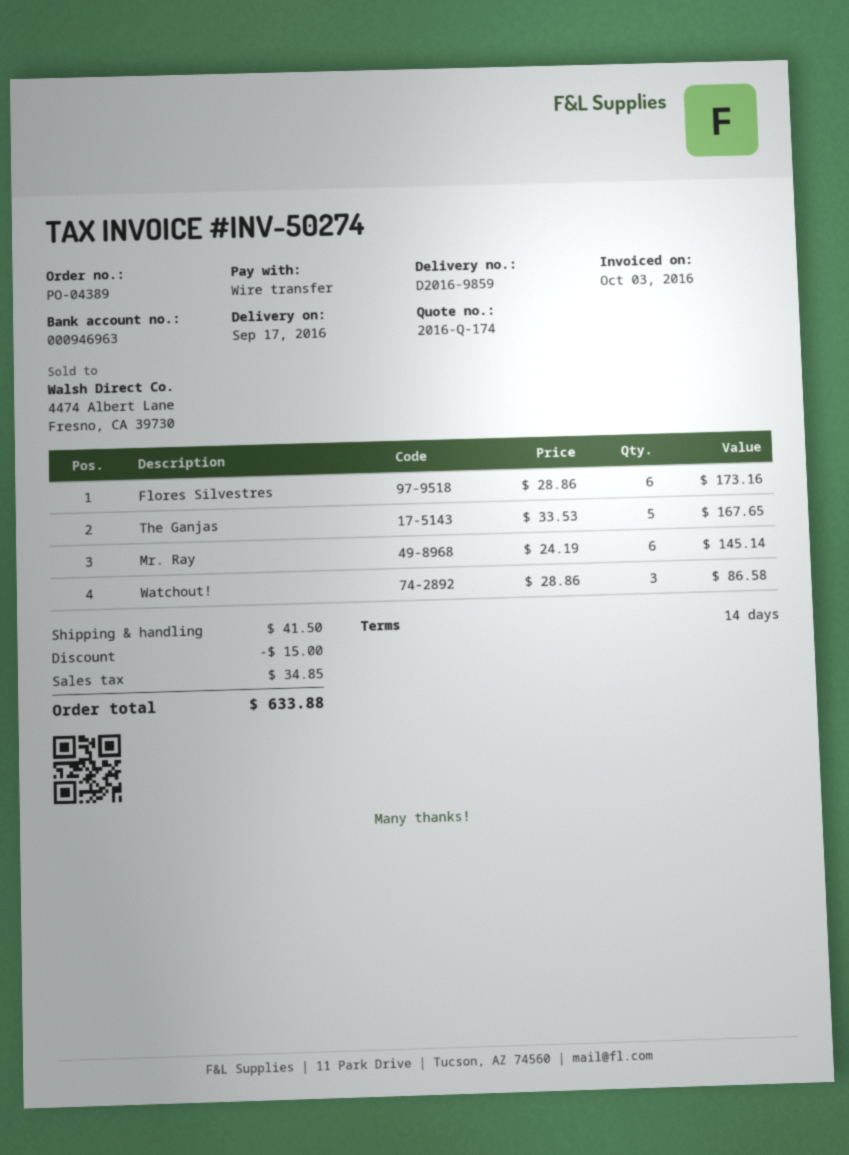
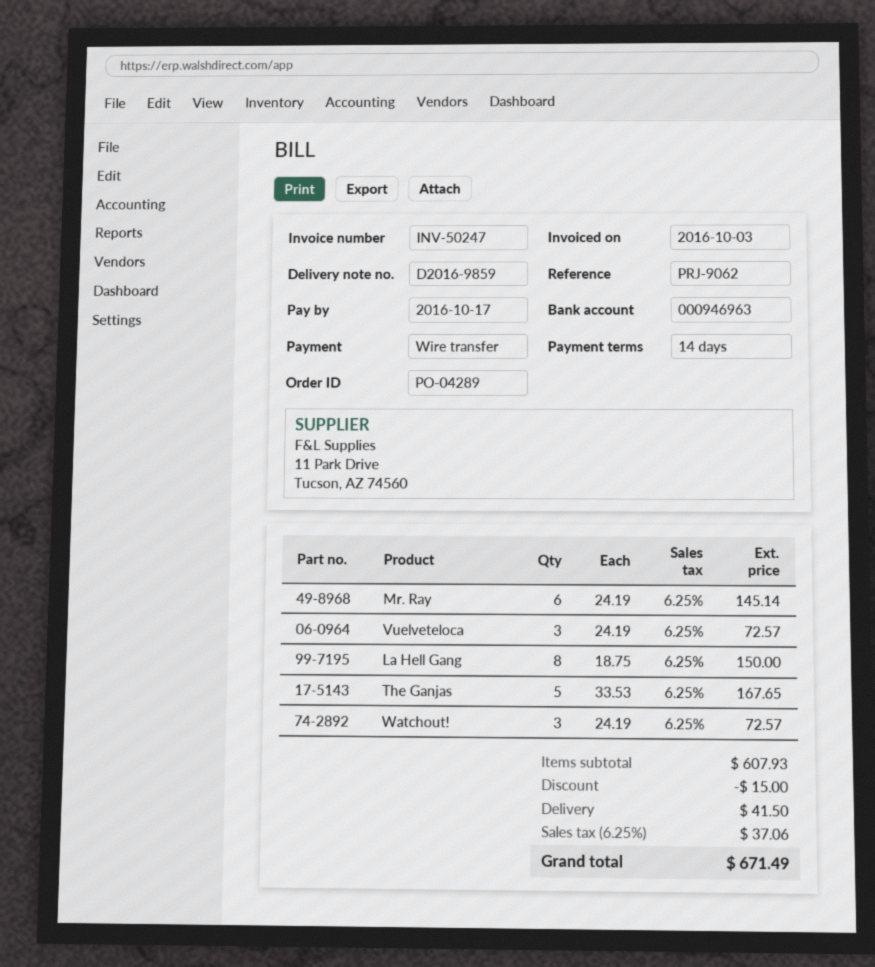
order number: PO-04389 -> PO-04289
invoice number: INV-50274 -> INV-50247
Flores Silvestres: 6 x 28.86 = 173.16 -> none
Watchout!: 3 x 28.86 = 86.58 -> 3 x 24.19 = 72.57
Vuelveteloca: none -> 3 x 24.19 = 72.57
La Hell Gang: none -> 8 x 18.75 = 150.00
tax: 34.85 -> 37.06
total: 633.88 -> 671.49

